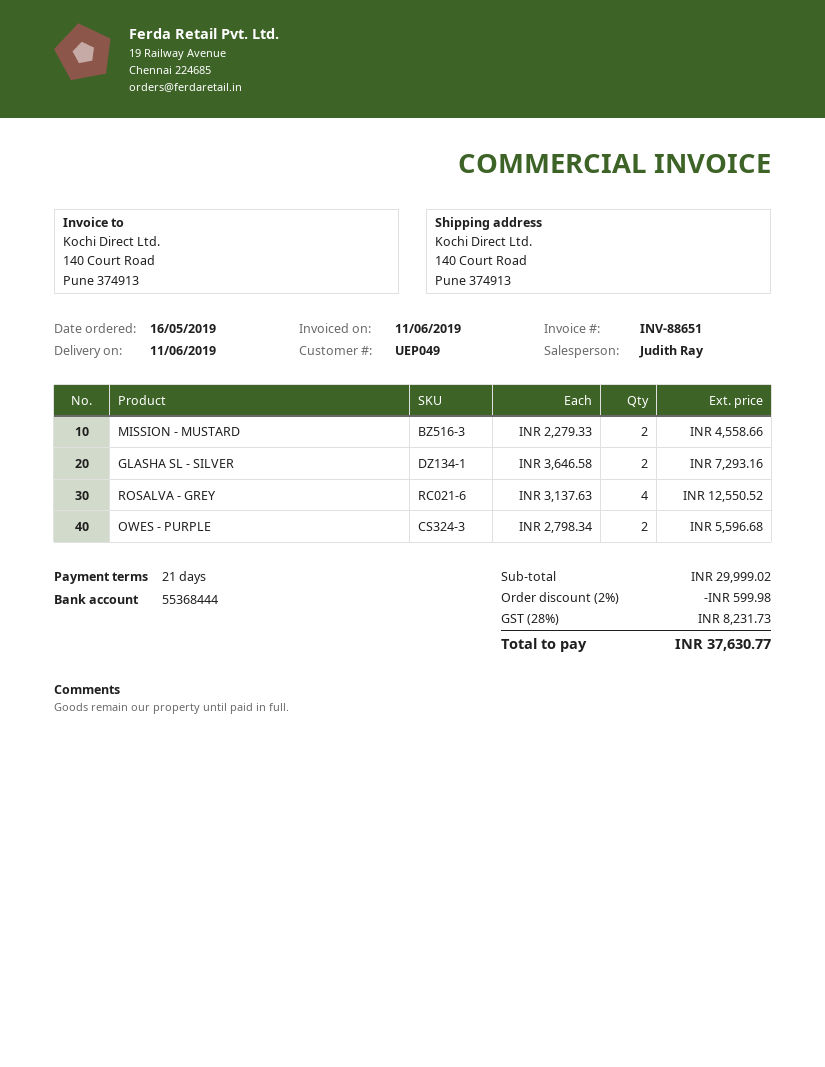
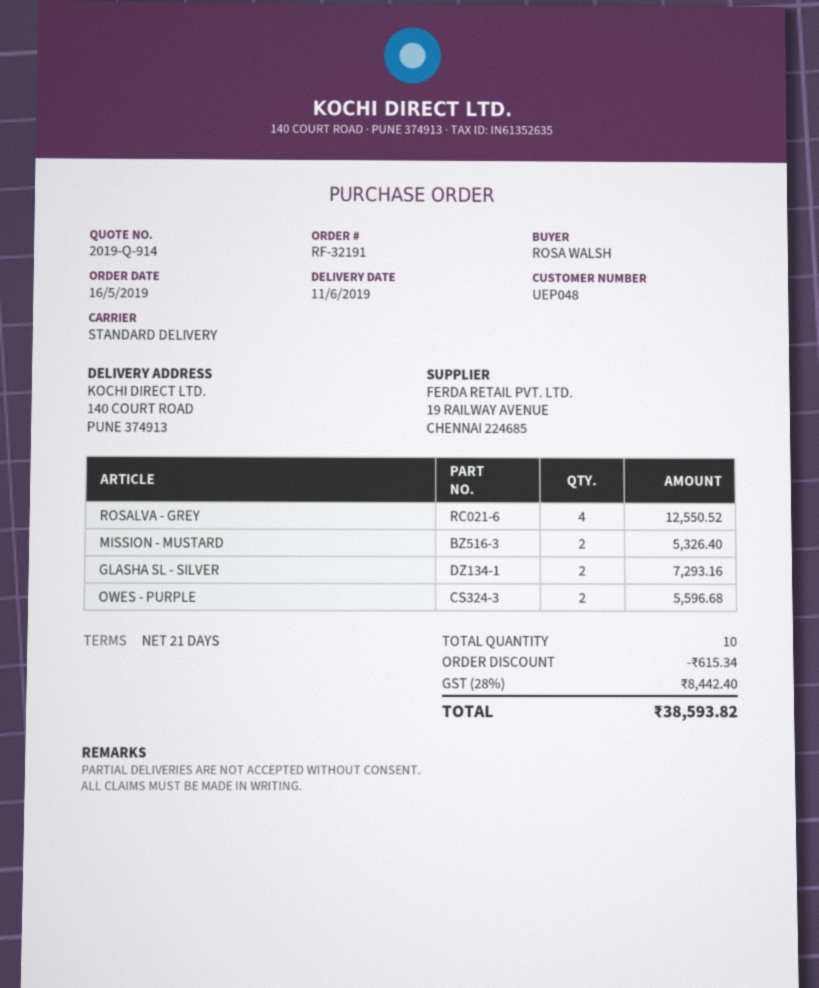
customer number: UEP049 -> UEP048
MISSION - MUSTARD: 2 for 4558.66 -> 2 for 5326.40
discount: 599.98 -> 615.34
tax: 28% = 8231.73 -> 28% = 8442.40
total: 37630.77 -> 38593.82

